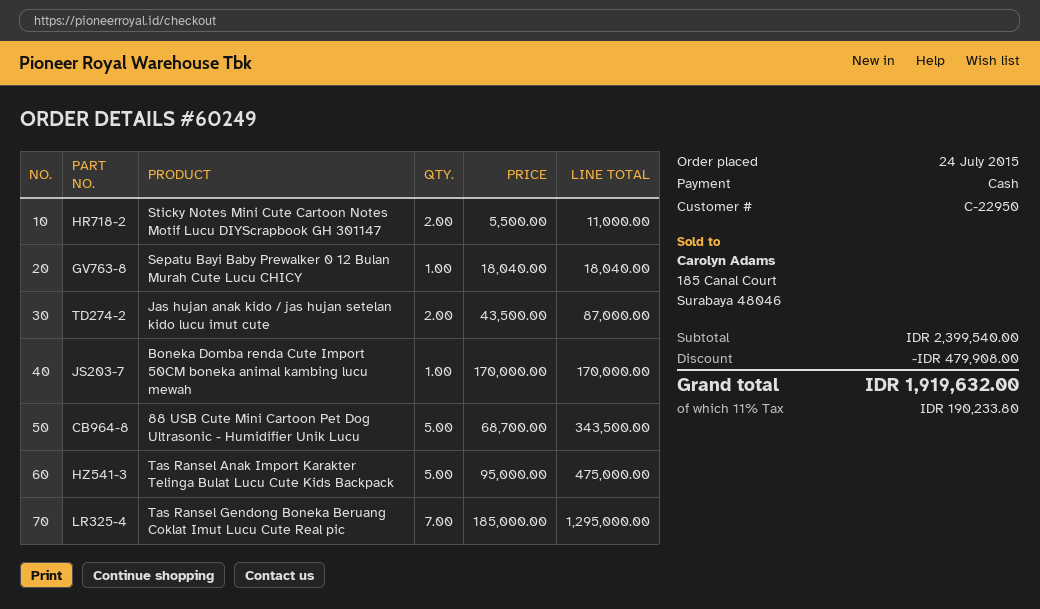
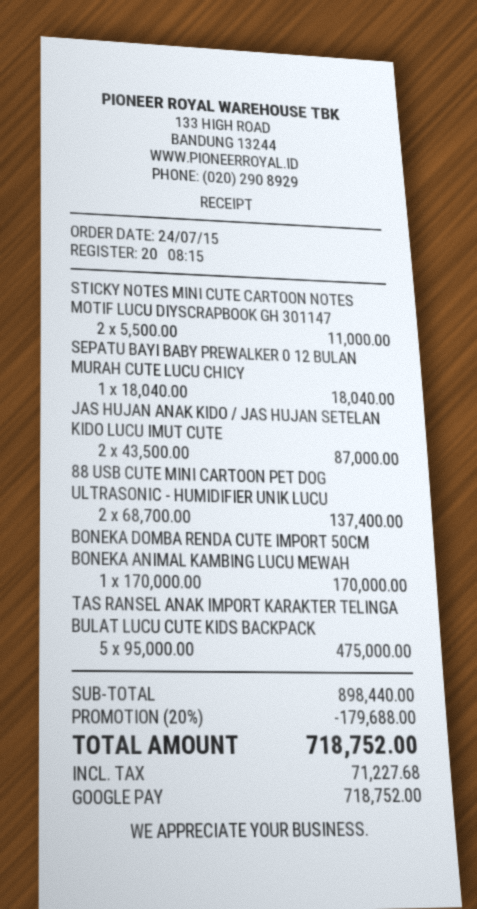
payment method: cash -> Google Pay
88 USB Cute Mini Cartoon Pet Dog Ultrasonic - Humidifier Unik Lucu: 5 x 68700.00 = 343500.00 -> 2 x 68700.00 = 137400.00
Tas Ransel Gendong Boneka Beruang Coklat Imut Lucu Cute Real pic: 7 x 185000.00 = 1295000.00 -> none
subtotal: 2399540.00 -> 898440.00
discount: 479908.00 -> 179688.00
tax: 190233.80 -> 71227.68
total: 1919632.00 -> 718752.00

